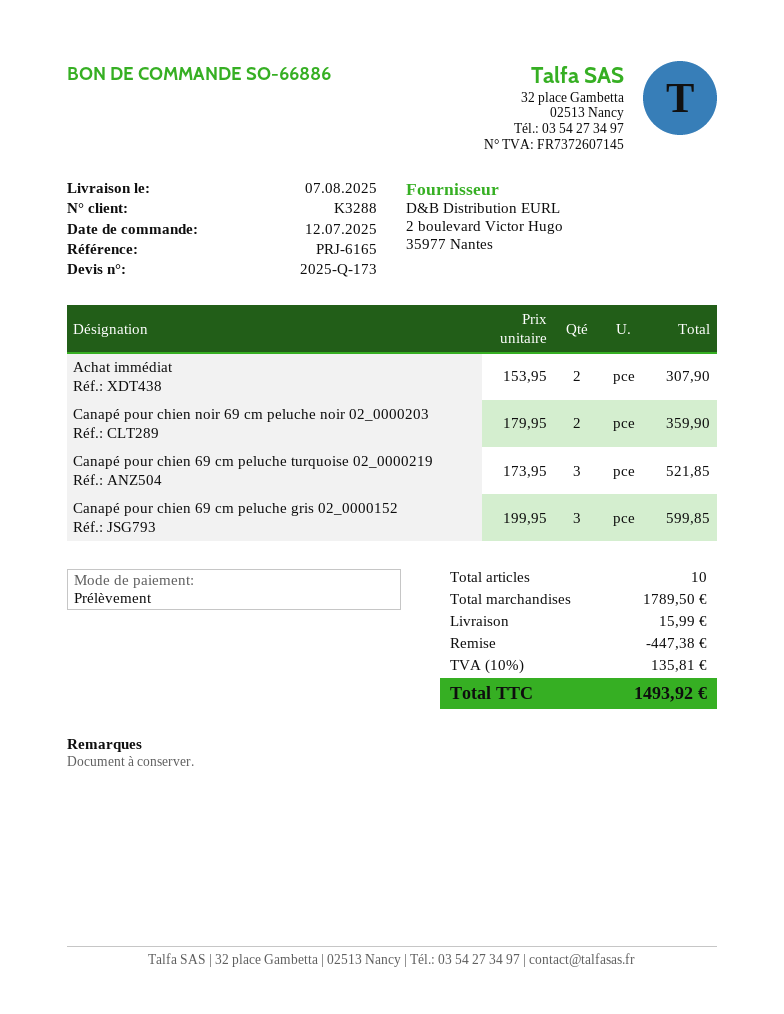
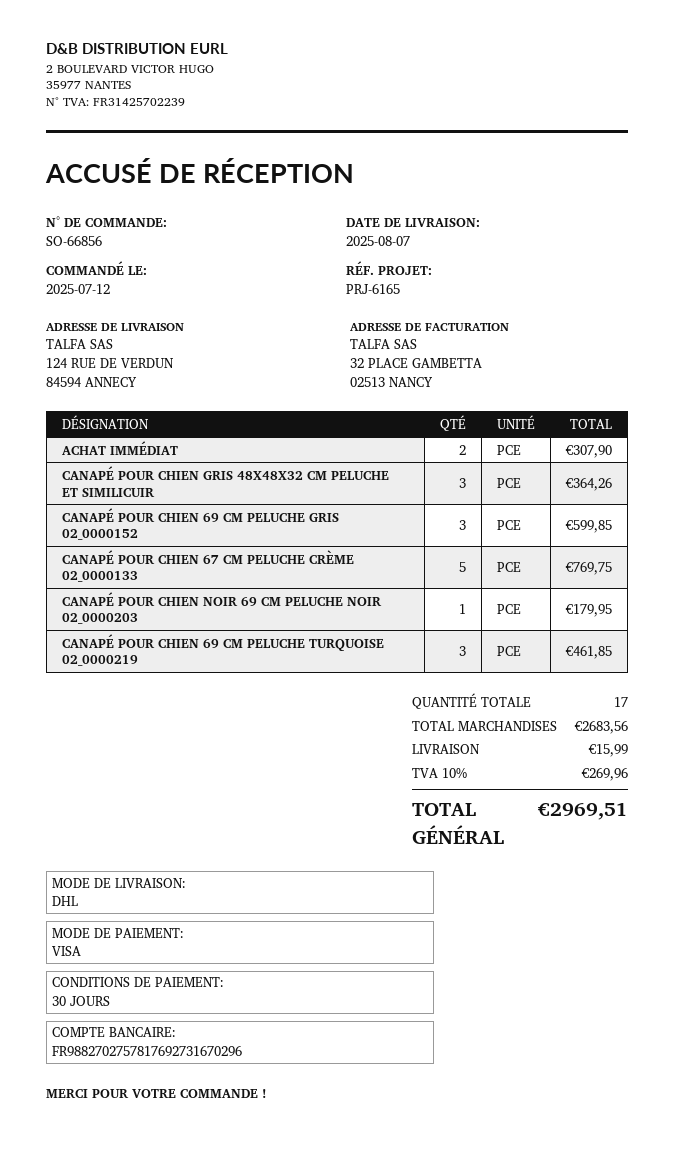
order number: SO-66886 -> SO-66856
payment method: direct debit -> Visa
Canapé pour chien noir 69 cm peluche noir 02_0000203: 2 for 359.90 -> 1 for 179.95
Canapé pour chien 69 cm peluche turquoise 02_0000219: 3 for 521.85 -> 3 for 461.85
CANAPÉ POUR CHIEN GRIS 48X48X32 CM PELUCHE ET SIMILICUIR: none -> 3 for 364.26
CANAPÉ POUR CHIEN 67 CM PELUCHE CRÈME 02_0000133: none -> 5 for 769.75
total quantity: 10 -> 17
subtotal: 1789.50 -> 2683.56
discount: 447.38 -> none
tax: 10% = 135.81 -> 10% = 269.96
total: 1493.92 -> 2969.51

